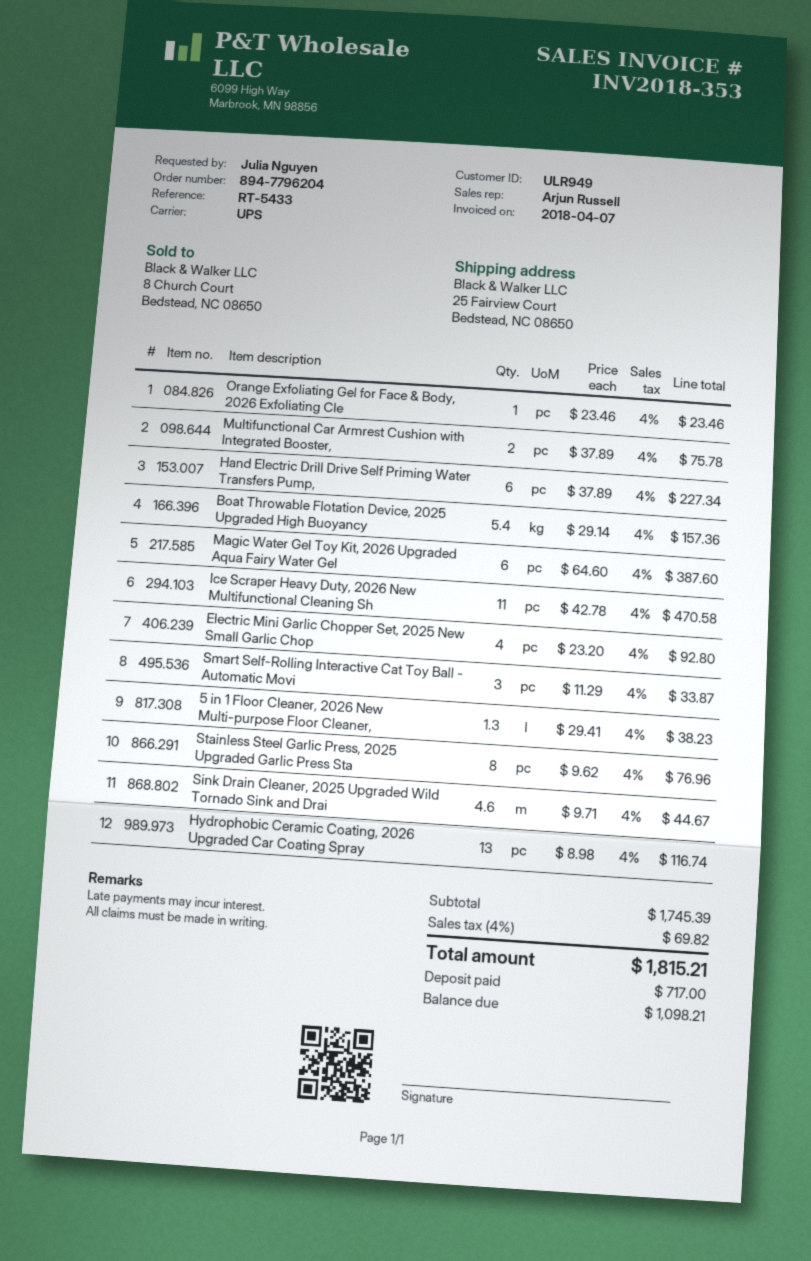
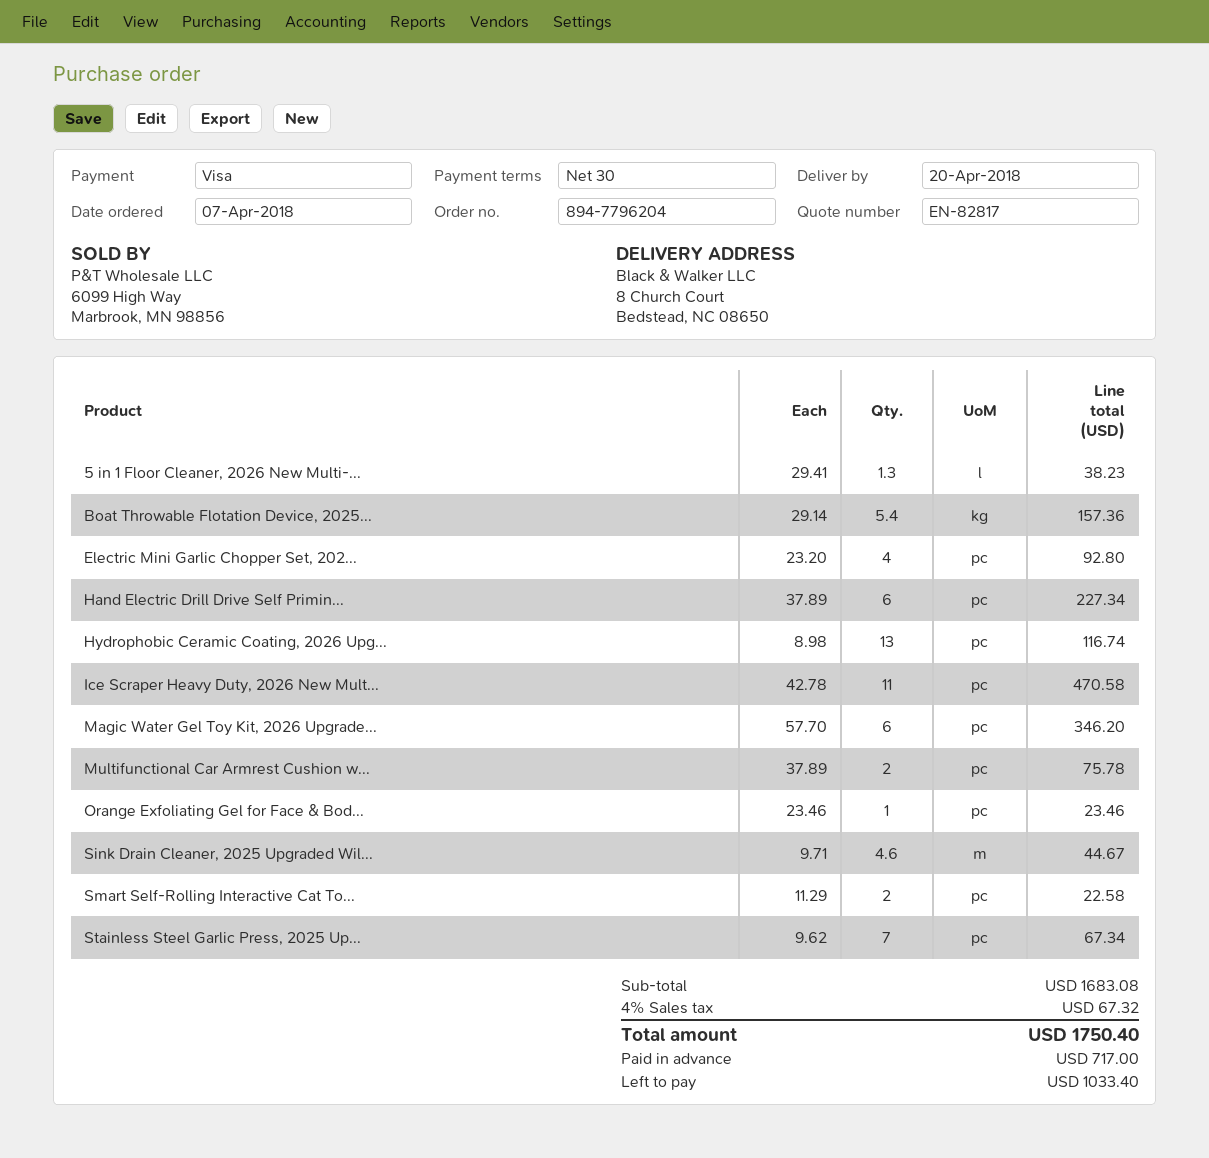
ship to: 25 Fairview Court, Bedstead, NC 08650 -> 8 Church Court, Bedstead, NC 08650
Magic Water Gel Toy Kit, 2026 Upgraded Aqua Fairy Water Gel: 6 x 64.60 = 387.60 -> 6 x 57.70 = 346.20
Smart Self-Rolling Interactive Cat Toy Ball - Automatic Movi: 3 x 11.29 = 33.87 -> 2 x 11.29 = 22.58
Stainless Steel Garlic Press, 2025 Upgraded Garlic Press Sta: 8 x 9.62 = 76.96 -> 7 x 9.62 = 67.34
subtotal: 1745.39 -> 1683.08
tax: 4% = 69.82 -> 4% = 67.32
total: 1815.21 -> 1750.40
balance: 1098.21 -> 1033.40

